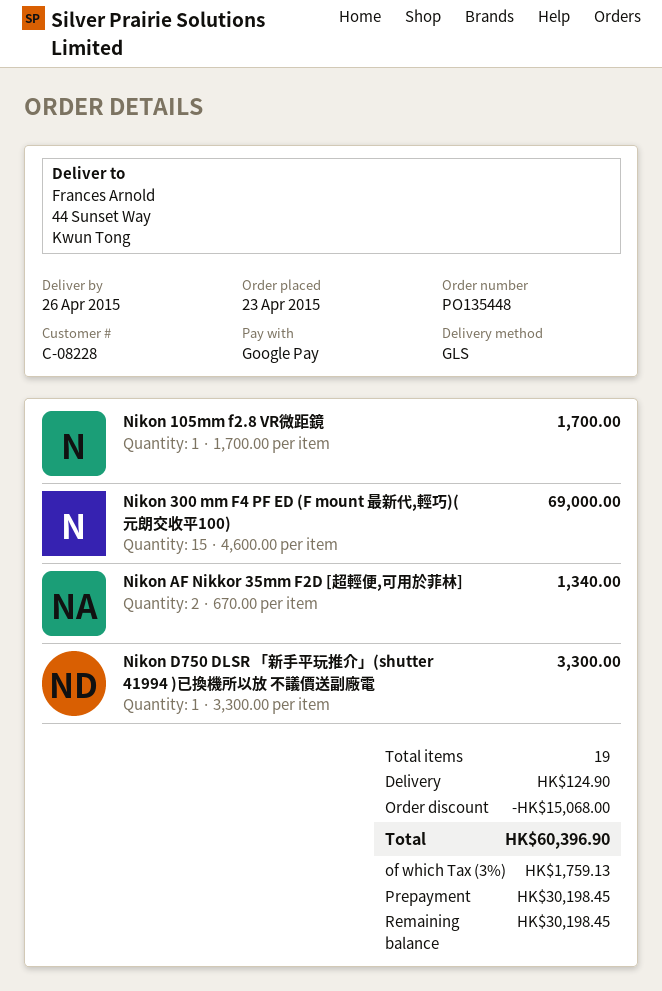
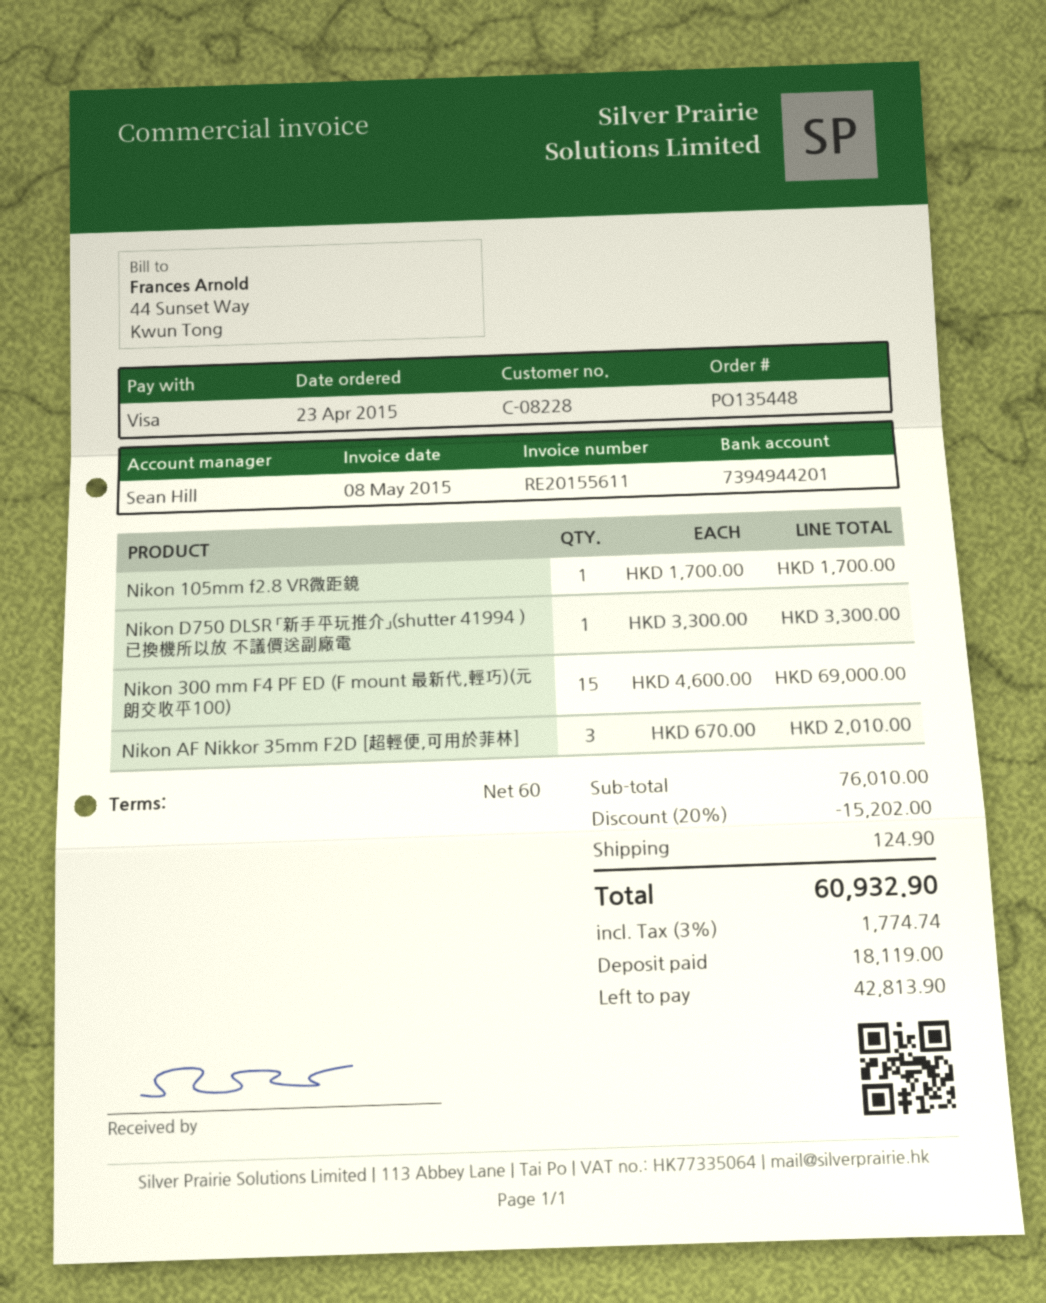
payment method: Google Pay -> Visa
Nikon AF Nikkor 35mm F2D [超輕便,可用於菲林]: 2 x 670.00 = 1340.00 -> 3 x 670.00 = 2010.00
discount: 15068.00 -> 15202.00
tax: 3% = 1759.13 -> 3% = 1774.74
total: 60396.90 -> 60932.90
deposit: 30198.45 -> 18119.00
balance: 30198.45 -> 42813.90

